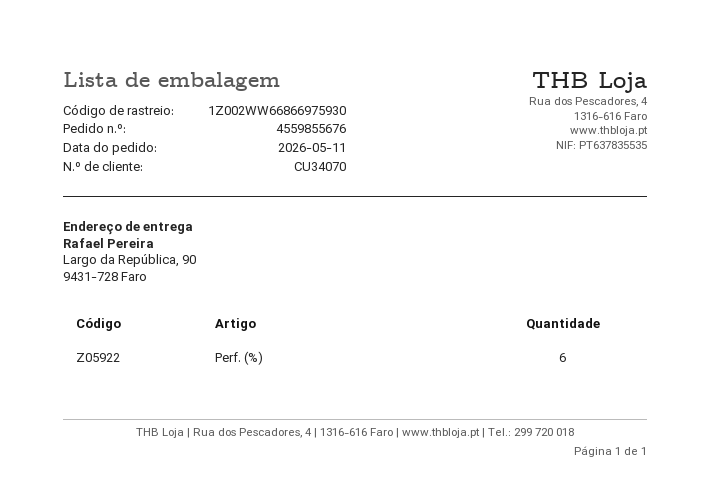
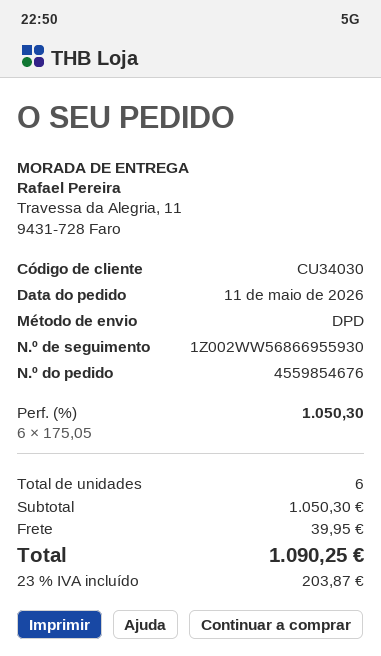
order number: 4559855676 -> 4559854676
customer number: CU34070 -> CU34030
tracking number: 1Z002WW66866975930 -> 1Z002WW56866955930
ship to: Largo da República, 90, 9431-728 Faro -> Travessa da Alegria, 11, 9431-728 Faro

